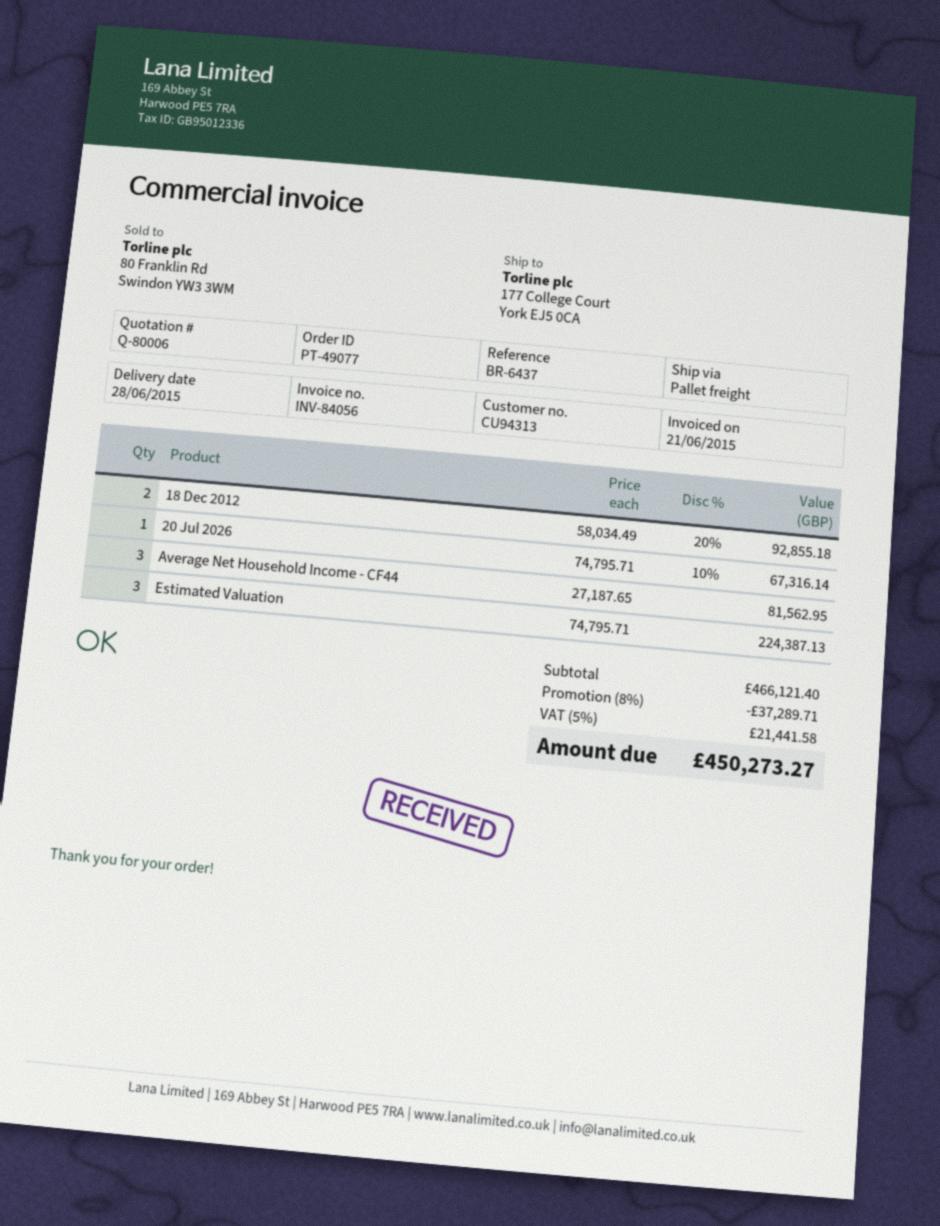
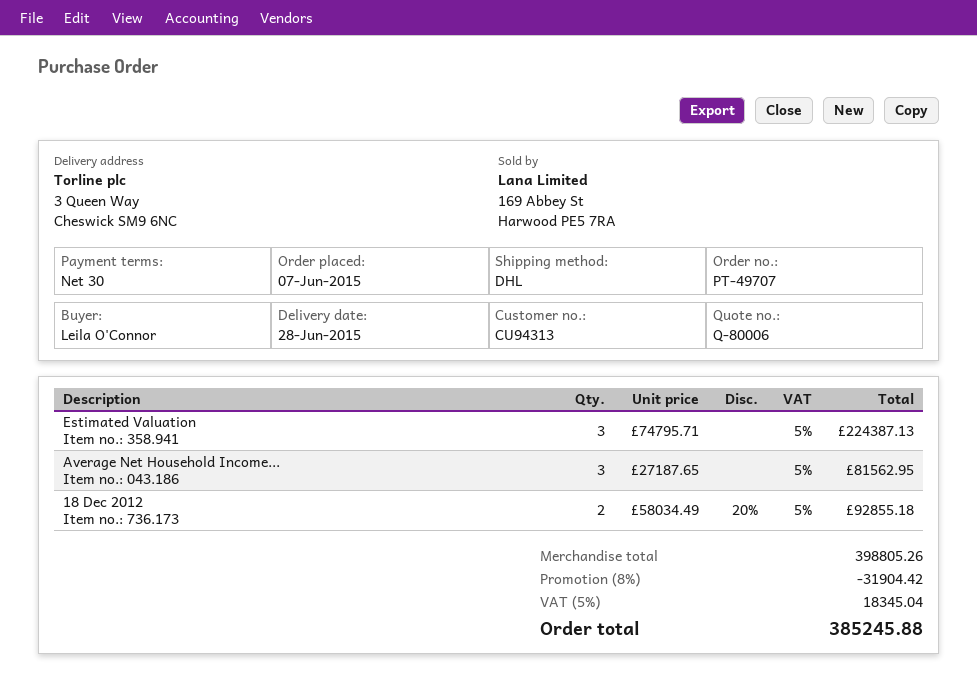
order number: PT-49077 -> PT-49707
shipping method: pallet freight -> DHL
ship to: 177 College Court, York EJ5 0CA -> 3 Queen Way, Cheswick SM9 6NC
20 Jul 2026: 1 x 74795.71 - 10% = 67316.14 -> none
subtotal: 466121.40 -> 398805.26
discount: 8% = 37289.71 -> 8% = 31904.42
tax: 5% = 21441.58 -> 5% = 18345.04
total: 450273.27 -> 385245.88

